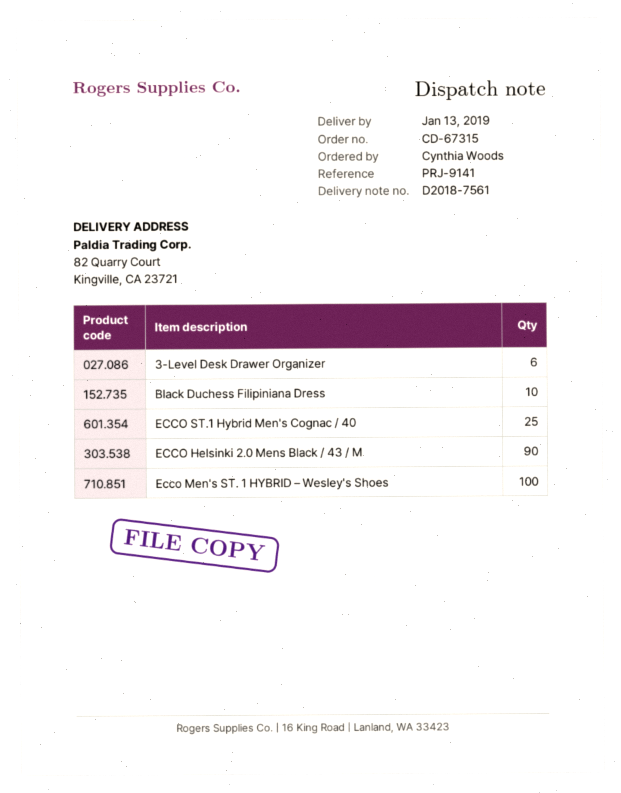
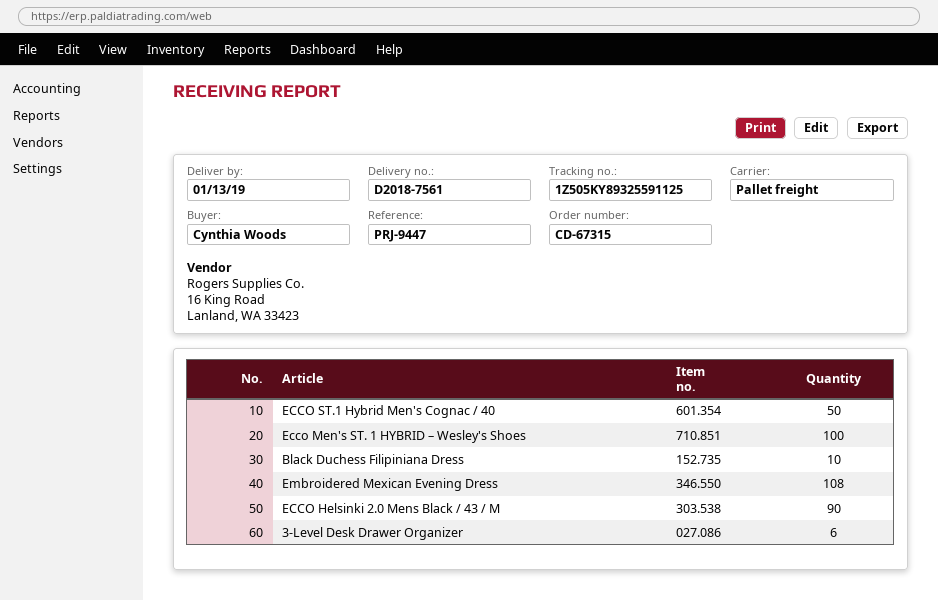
reference: PRJ-9141 -> PRJ-9447
ECCO ST.1 Hybrid Men's Cognac / 40: 25 -> 50
Embroidered Mexican Evening Dress: none -> 108

